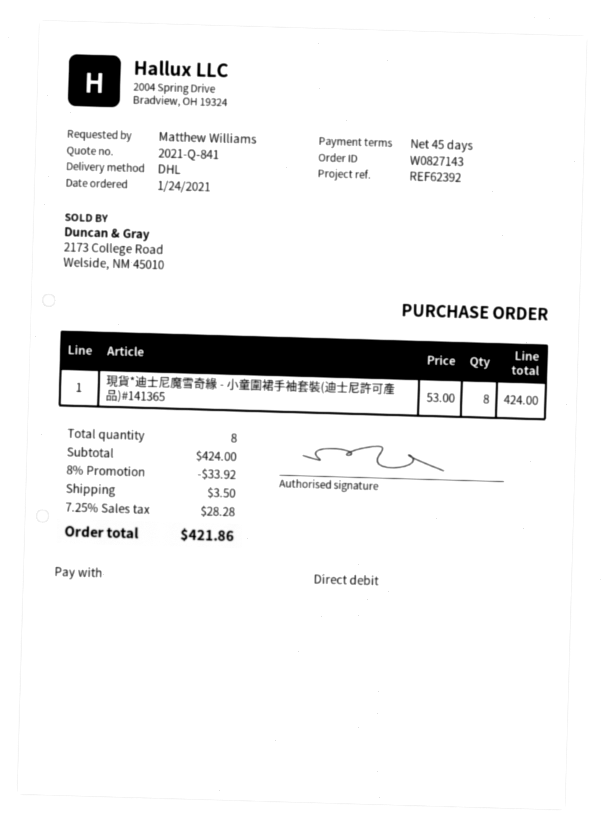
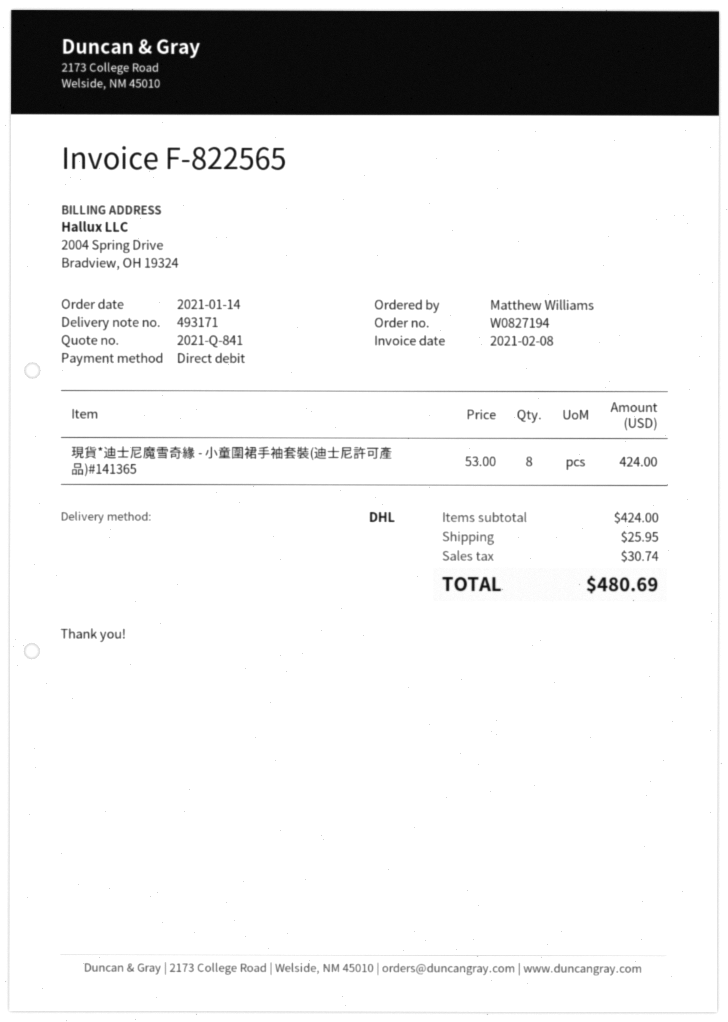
order number: W0827143 -> W0827194
order date: 2021-01-24 -> 2021-01-14
discount: 8% = 33.92 -> none
shipping: 3.50 -> 25.95
tax: 28.28 -> 30.74
total: 421.86 -> 480.69

